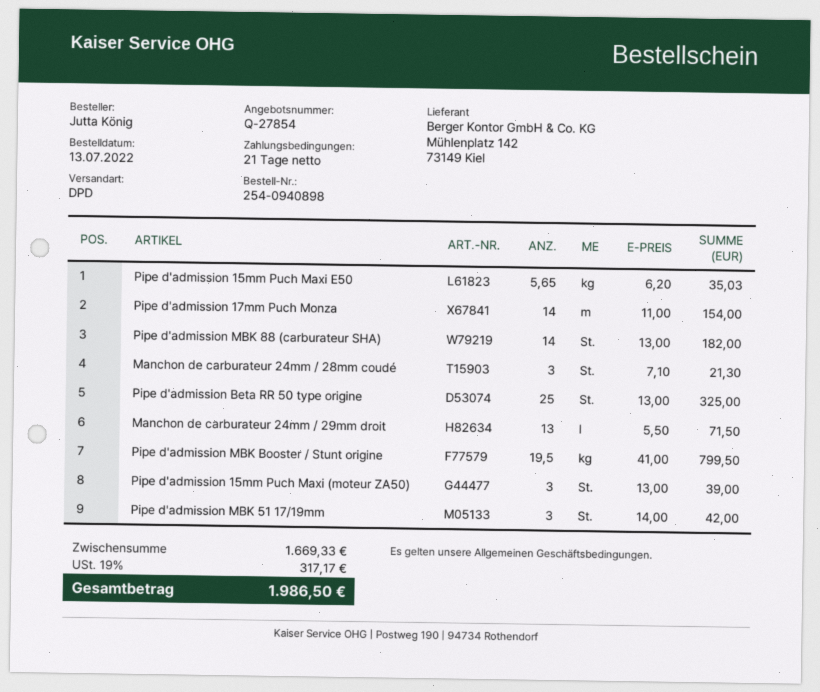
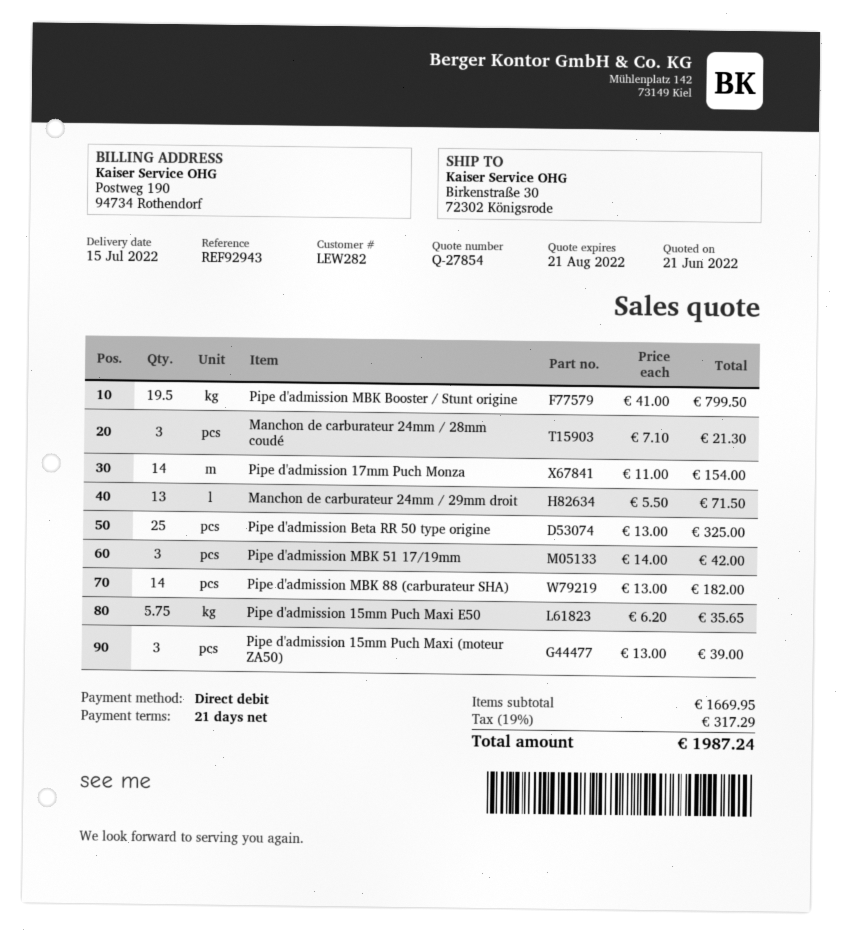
Pipe d'admission 15mm Puch Maxi E50: 5.65 x 6.20 = 35.03 -> 5.75 x 6.20 = 35.65
subtotal: 1669.33 -> 1669.95
tax: 19% = 317.17 -> 19% = 317.29
total: 1986.50 -> 1987.24

